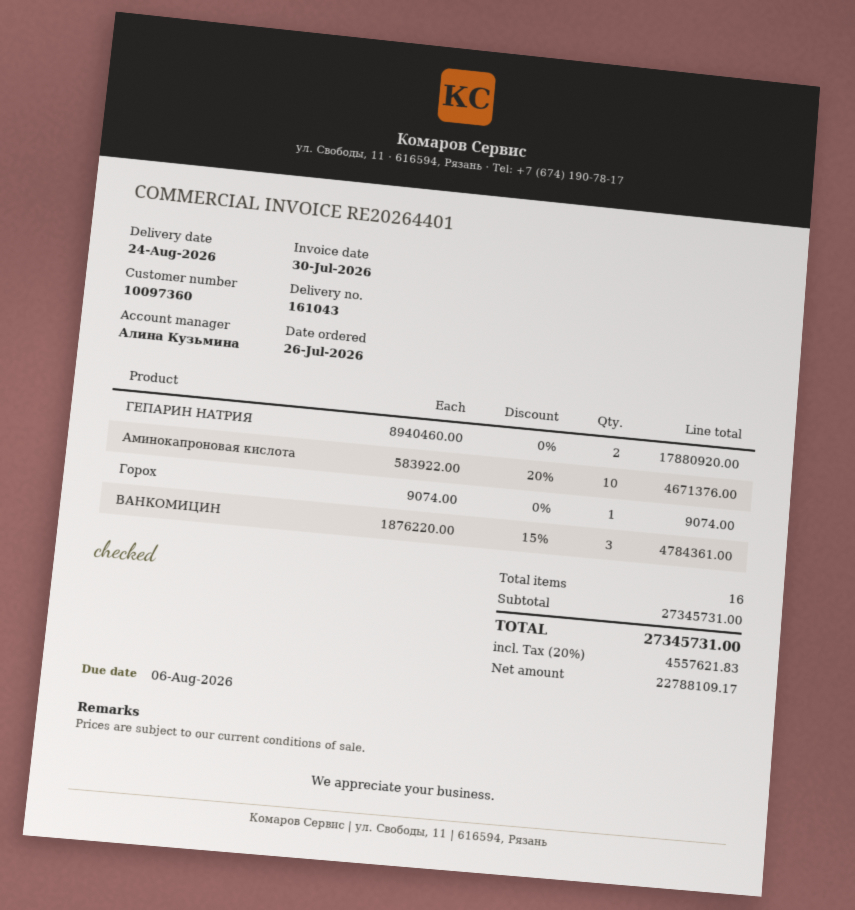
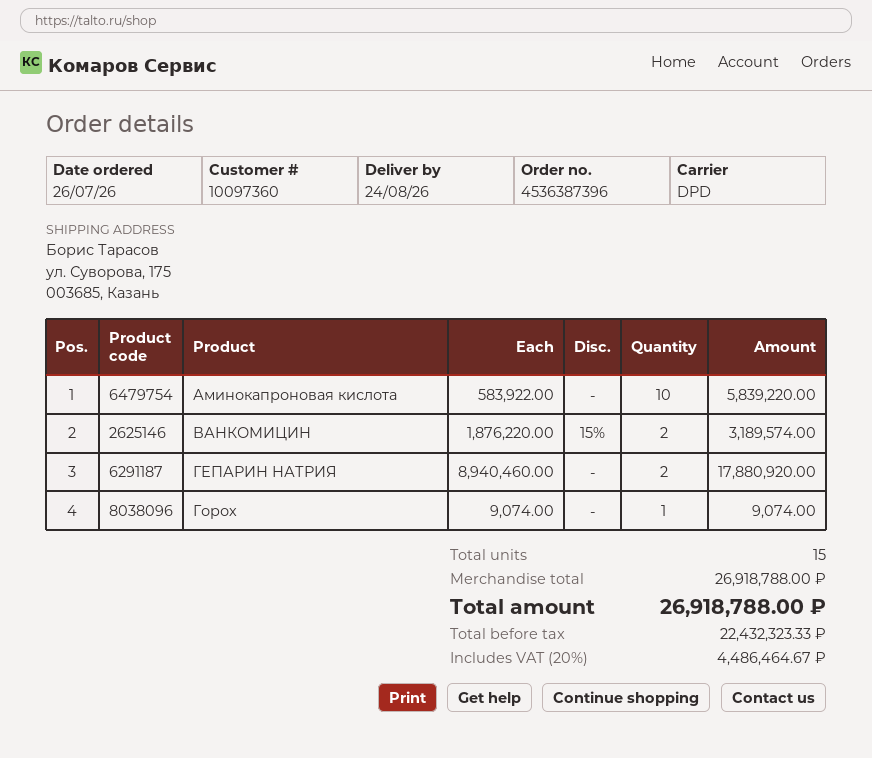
Аминокапроновая кислота: 10 x 583922.00 - 20% = 4671376.00 -> 10 x 583922.00 = 5839220.00
ВАНКОМИЦИН: 3 x 1876220.00 - 15% = 4784361.00 -> 2 x 1876220.00 - 15% = 3189574.00
total quantity: 16 -> 15
subtotal: 27345731.00 -> 26918788.00
net: 22788109.17 -> 22432323.33
tax: 20% = 4557621.83 -> 20% = 4486464.67
total: 27345731.00 -> 26918788.00

